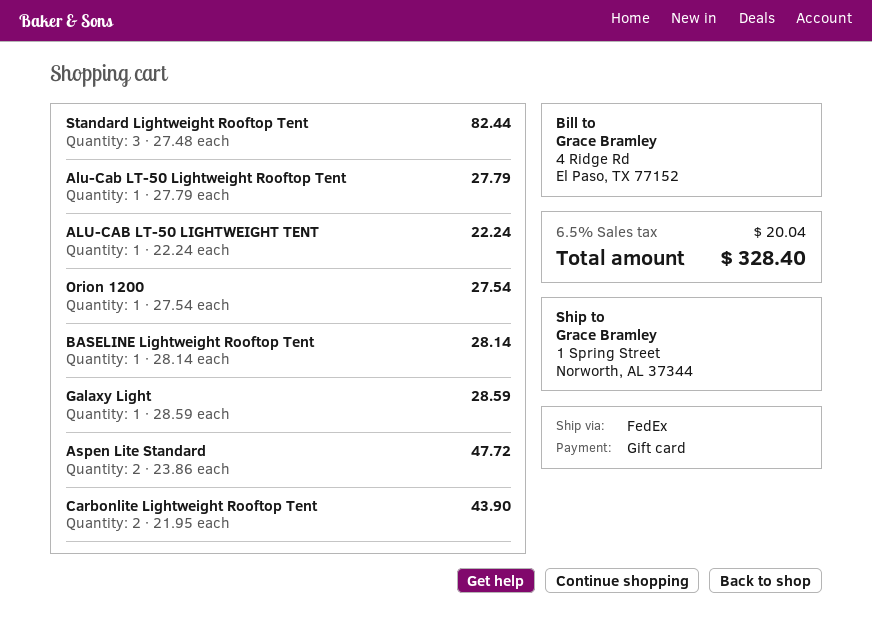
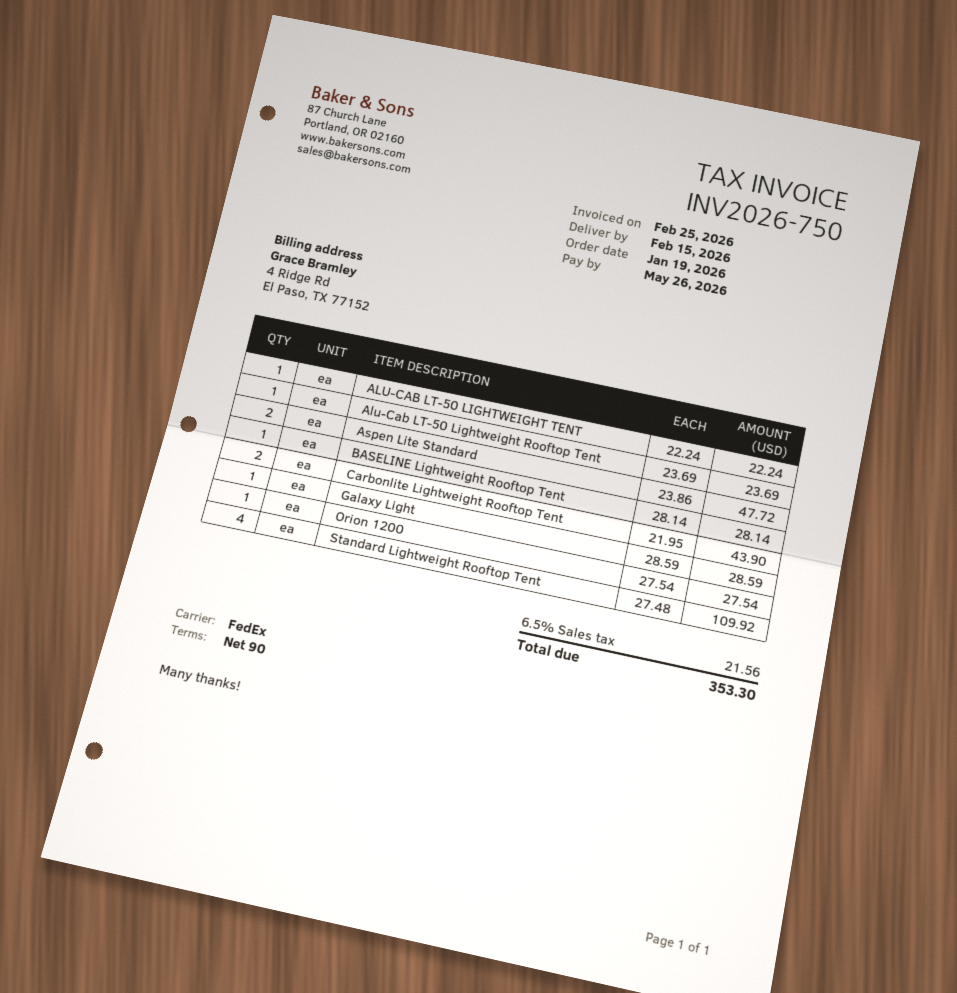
Standard Lightweight Rooftop Tent: 3 x 27.48 = 82.44 -> 4 x 27.48 = 109.92
Alu-Cab LT-50 Lightweight Rooftop Tent: 1 x 27.79 = 27.79 -> 1 x 23.69 = 23.69
tax: 6.5% = 20.04 -> 6.5% = 21.56
total: 328.40 -> 353.30

